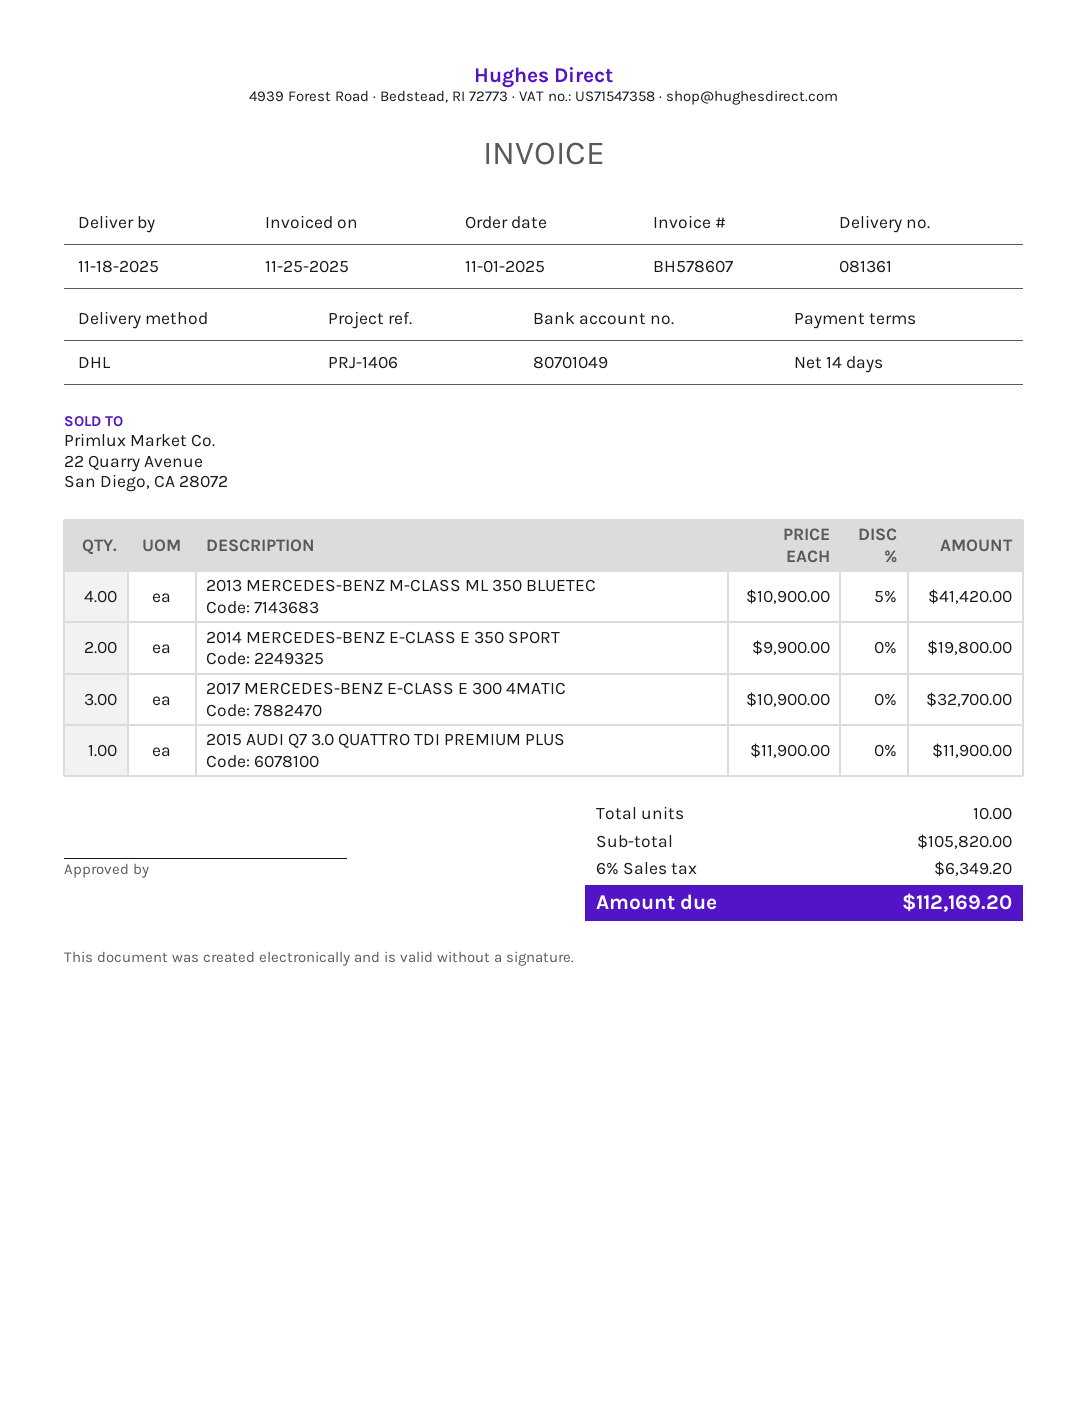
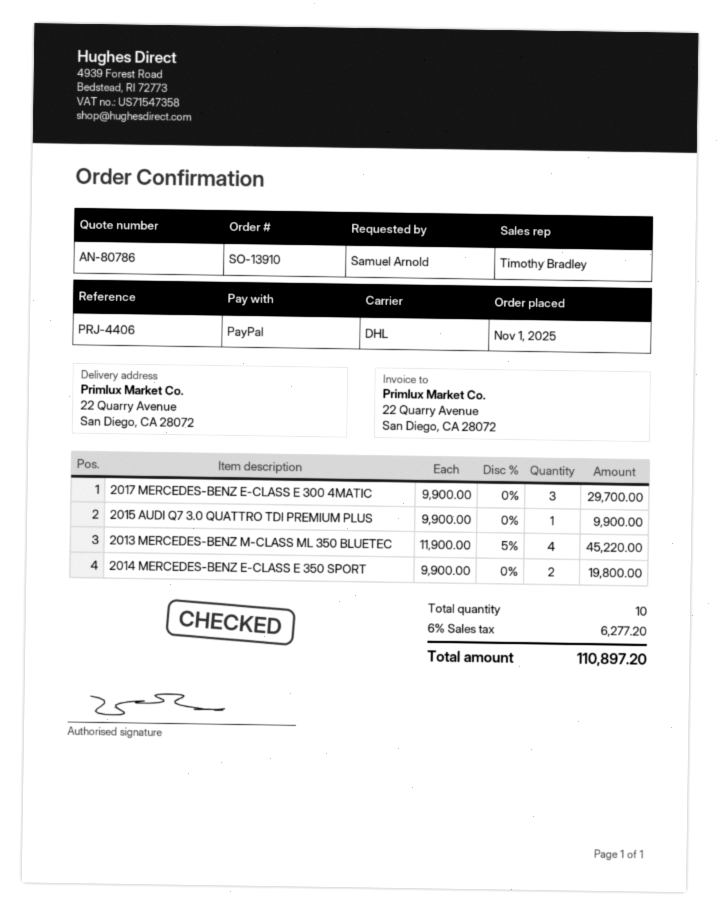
reference: PRJ-1406 -> PRJ-4406
2013 MERCEDES-BENZ M-CLASS ML 350 BLUETEC: 4 x 10900.00 - 5% = 41420.00 -> 4 x 11900.00 - 5% = 45220.00
2017 MERCEDES-BENZ E-CLASS E 300 4MATIC: 3 x 10900.00 = 32700.00 -> 3 x 9900.00 = 29700.00
2015 AUDI Q7 3.0 QUATTRO TDI PREMIUM PLUS: 1 x 11900.00 = 11900.00 -> 1 x 9900.00 = 9900.00
tax: 6% = 6349.20 -> 6% = 6277.20
total: 112169.20 -> 110897.20

